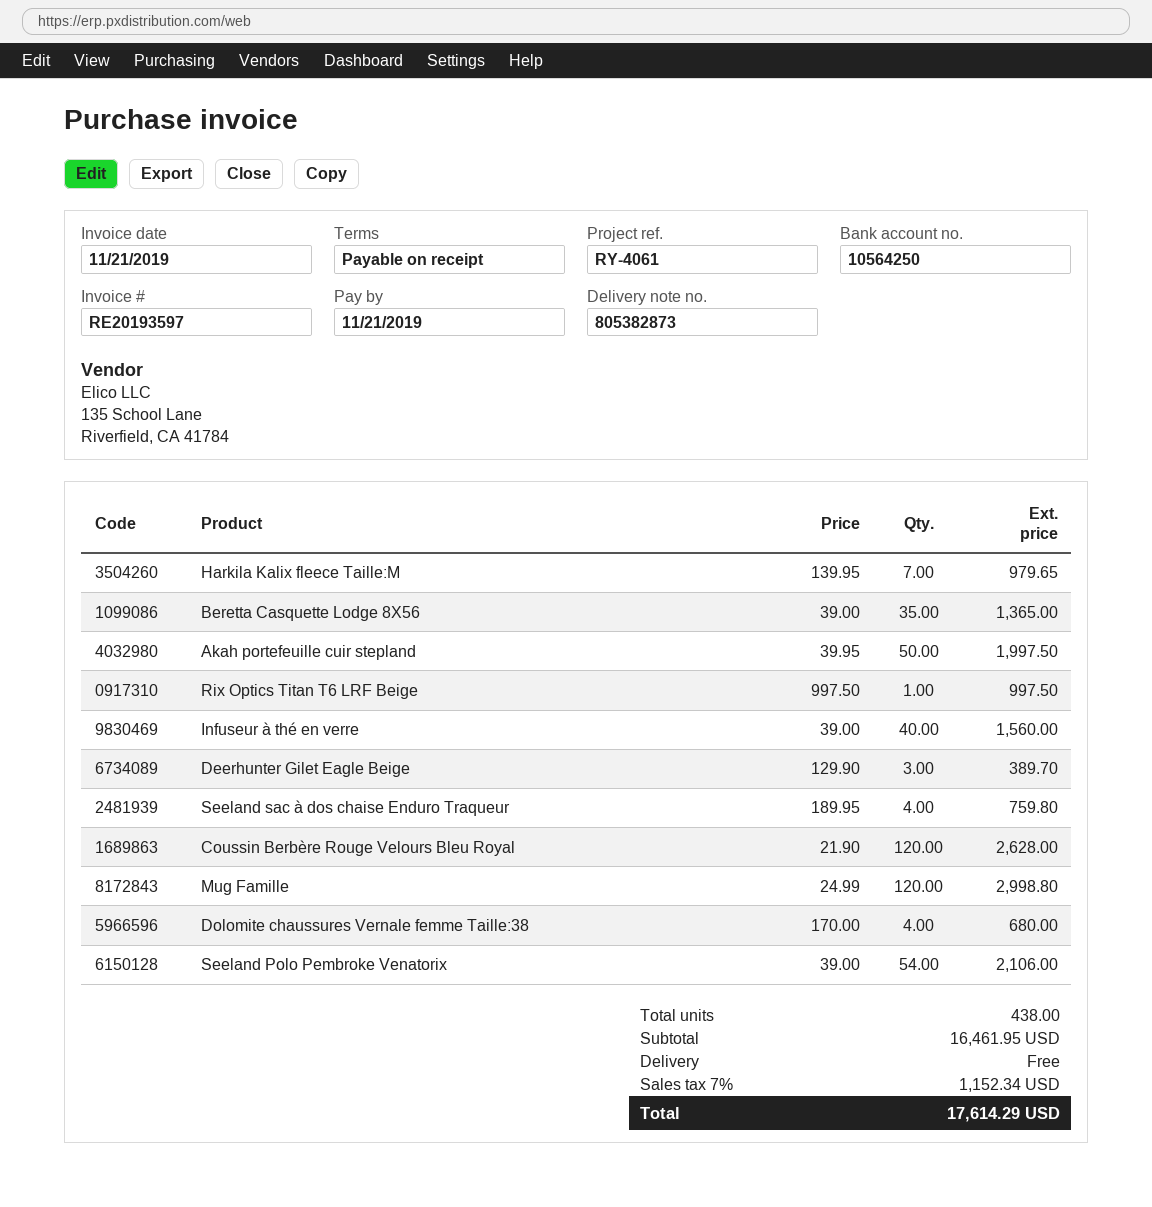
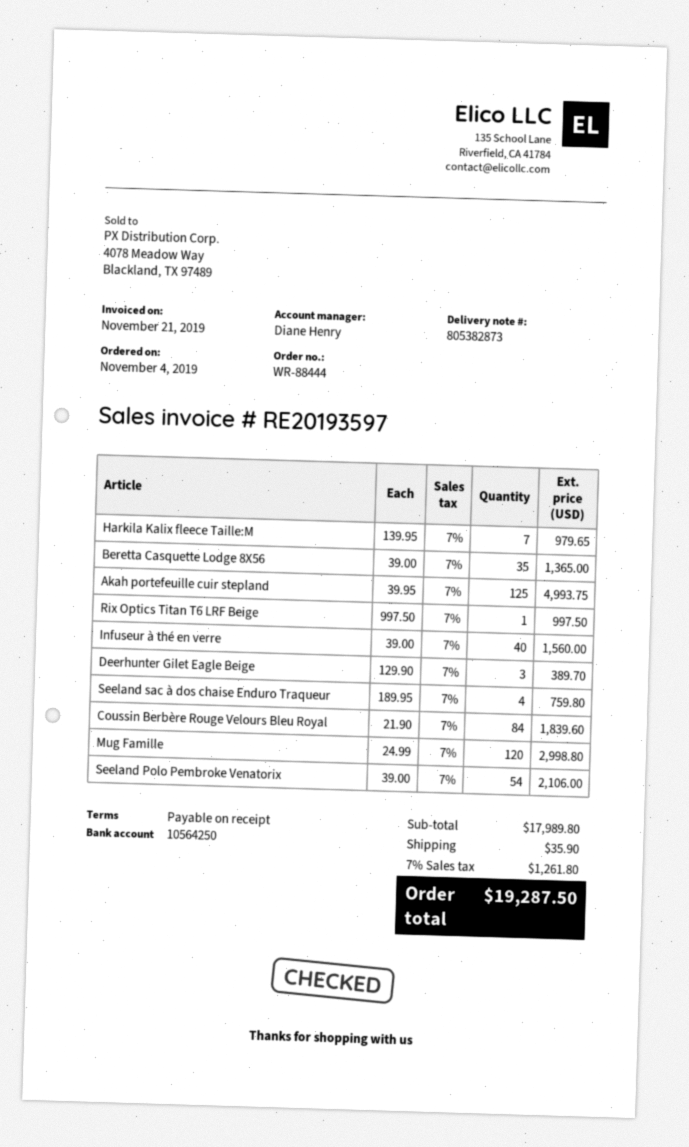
Akah portefeuille cuir stepland: 50 x 39.95 = 1997.50 -> 125 x 39.95 = 4993.75
Coussin Berbère Rouge Velours Bleu Royal: 120 x 21.90 = 2628.00 -> 84 x 21.90 = 1839.60
Dolomite chaussures Vernale femme Taille:38: 4 x 170.00 = 680.00 -> none
subtotal: 16461.95 -> 17989.80
shipping: 0.00 -> 35.90
tax: 7% = 1152.34 -> 7% = 1261.80
total: 17614.29 -> 19287.50

